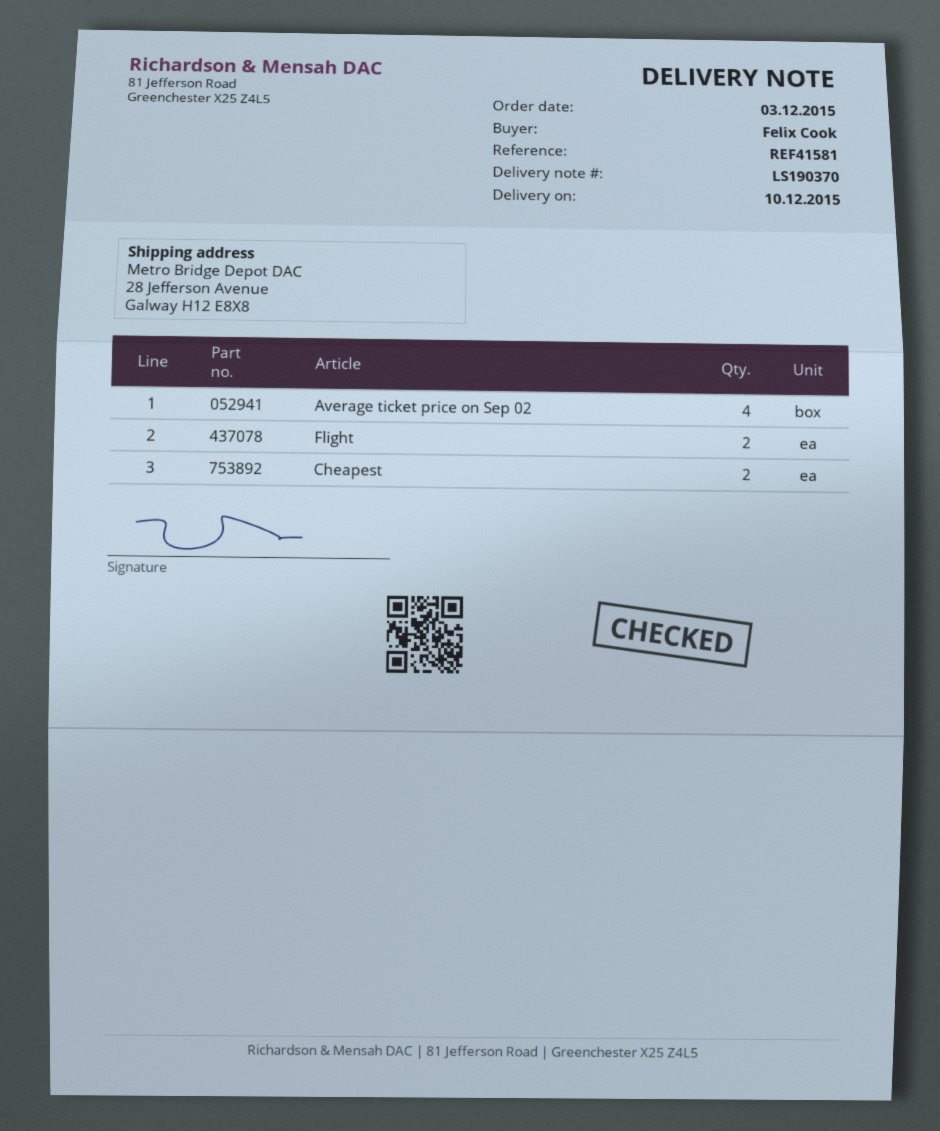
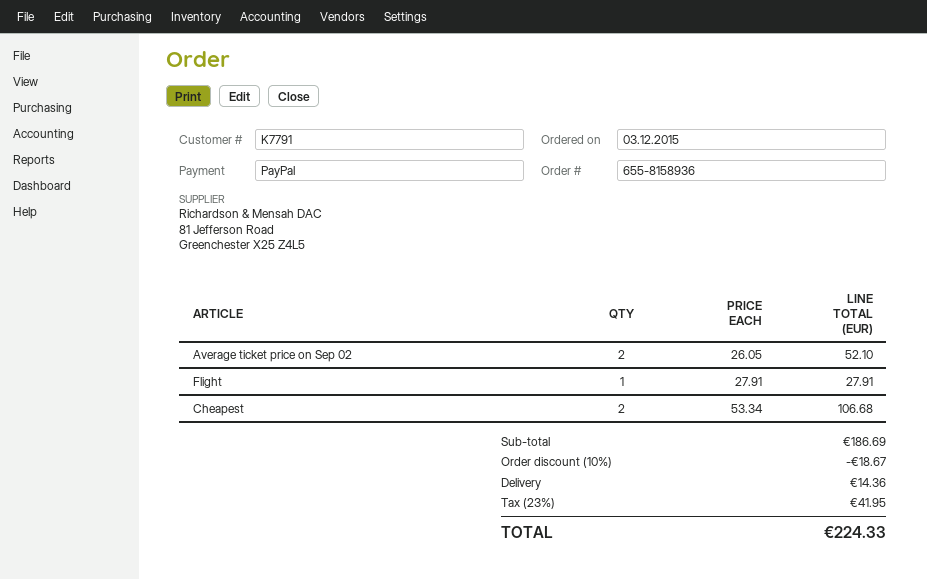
Average ticket price on Sep 02: 4 -> 2
Flight: 2 -> 1

